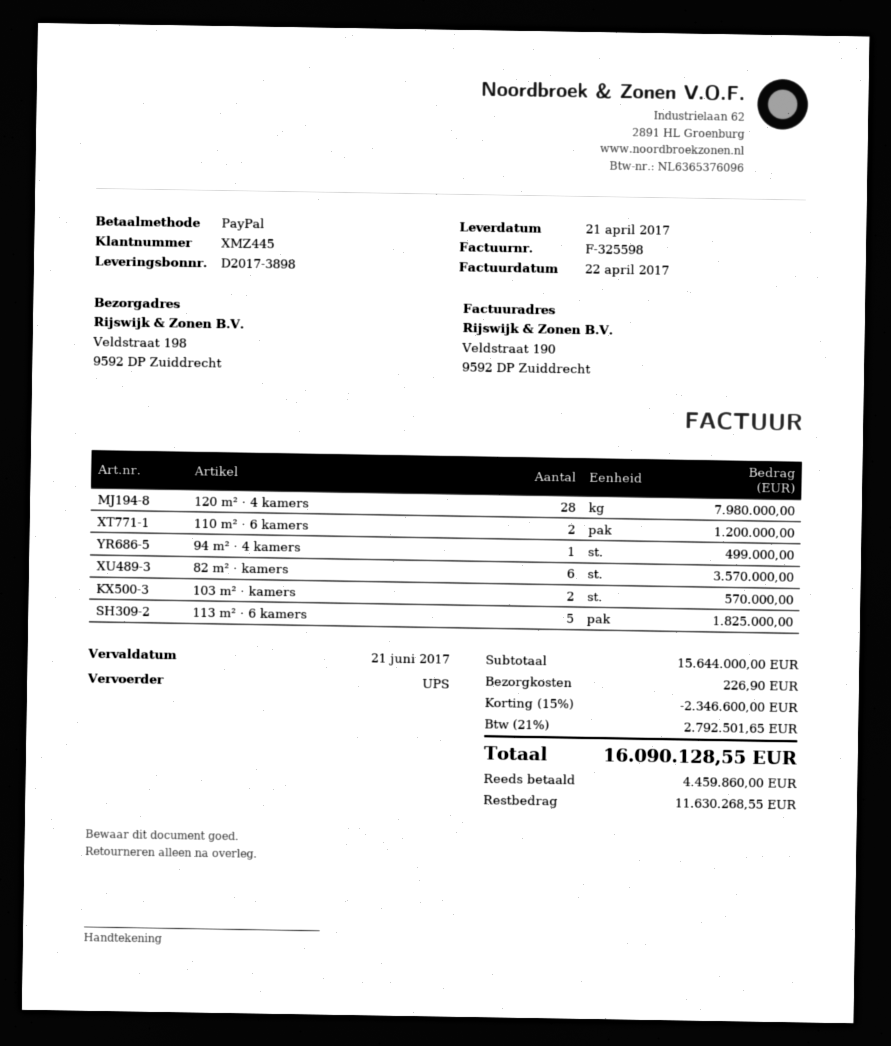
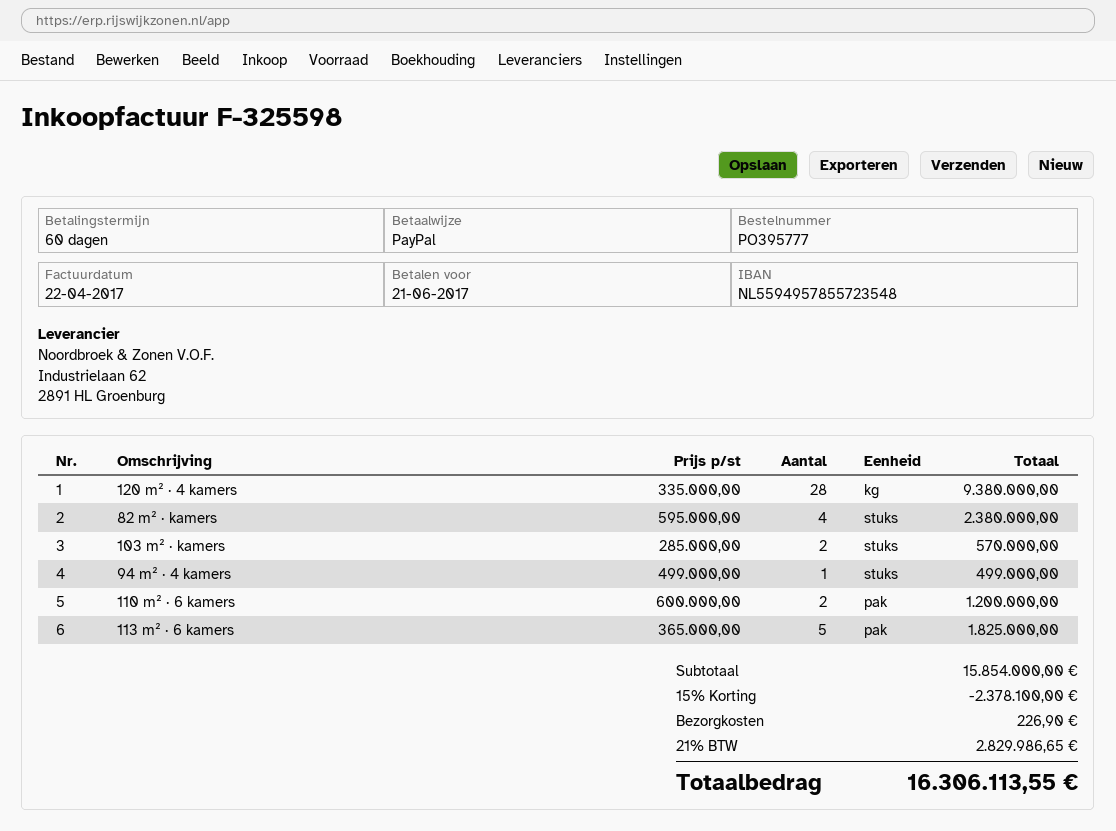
120 m² · 4 kamers: 28 for 7980000.00 -> 28 for 9380000.00
82 m² · kamers: 6 for 3570000.00 -> 4 for 2380000.00
subtotal: 15644000.00 -> 15854000.00
discount: 15% = 2346600.00 -> 15% = 2378100.00
tax: 21% = 2792501.65 -> 21% = 2829986.65
total: 16090128.55 -> 16306113.55

